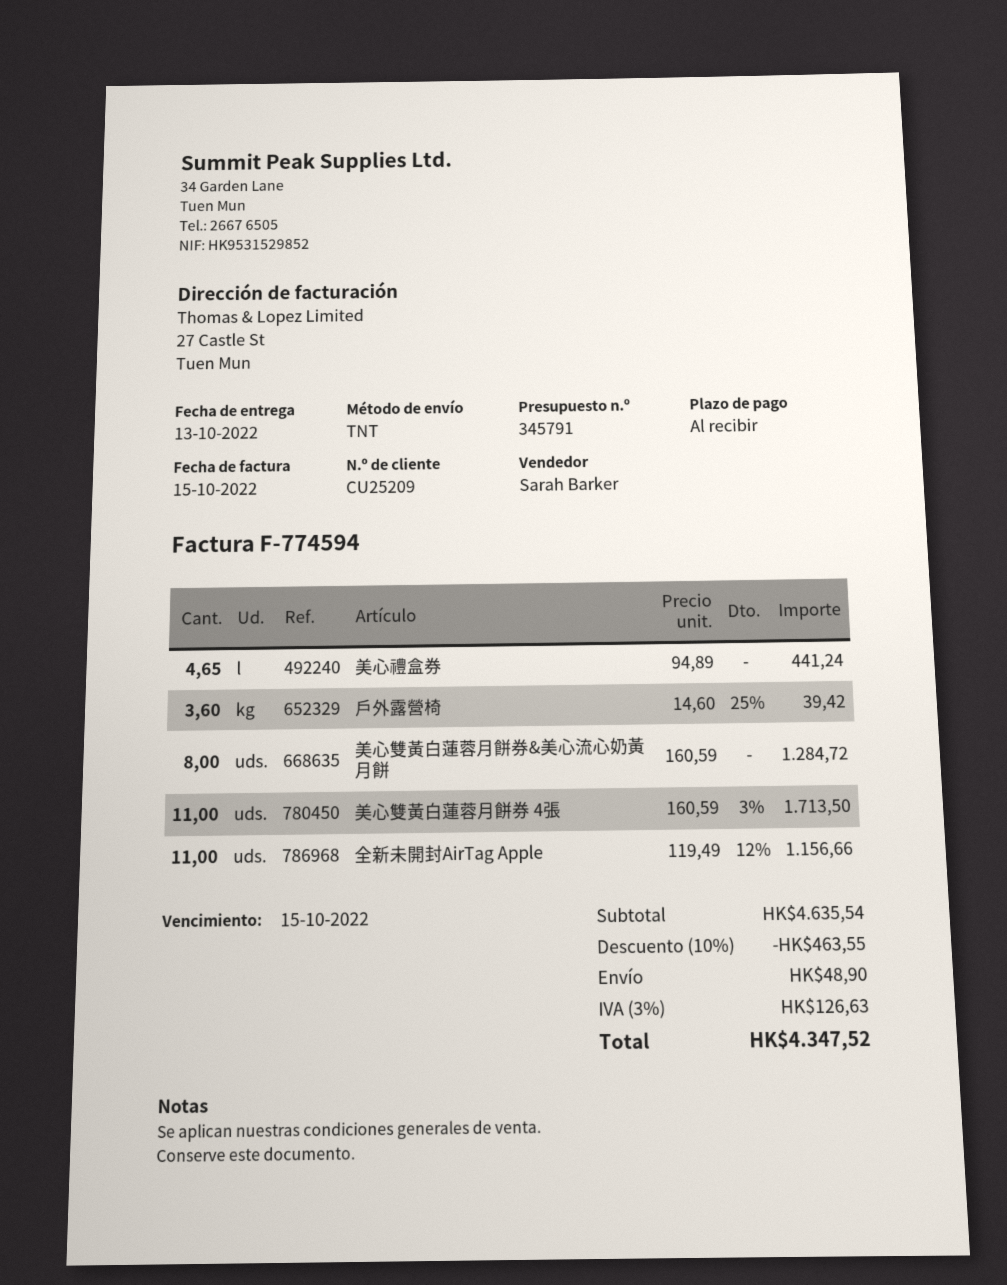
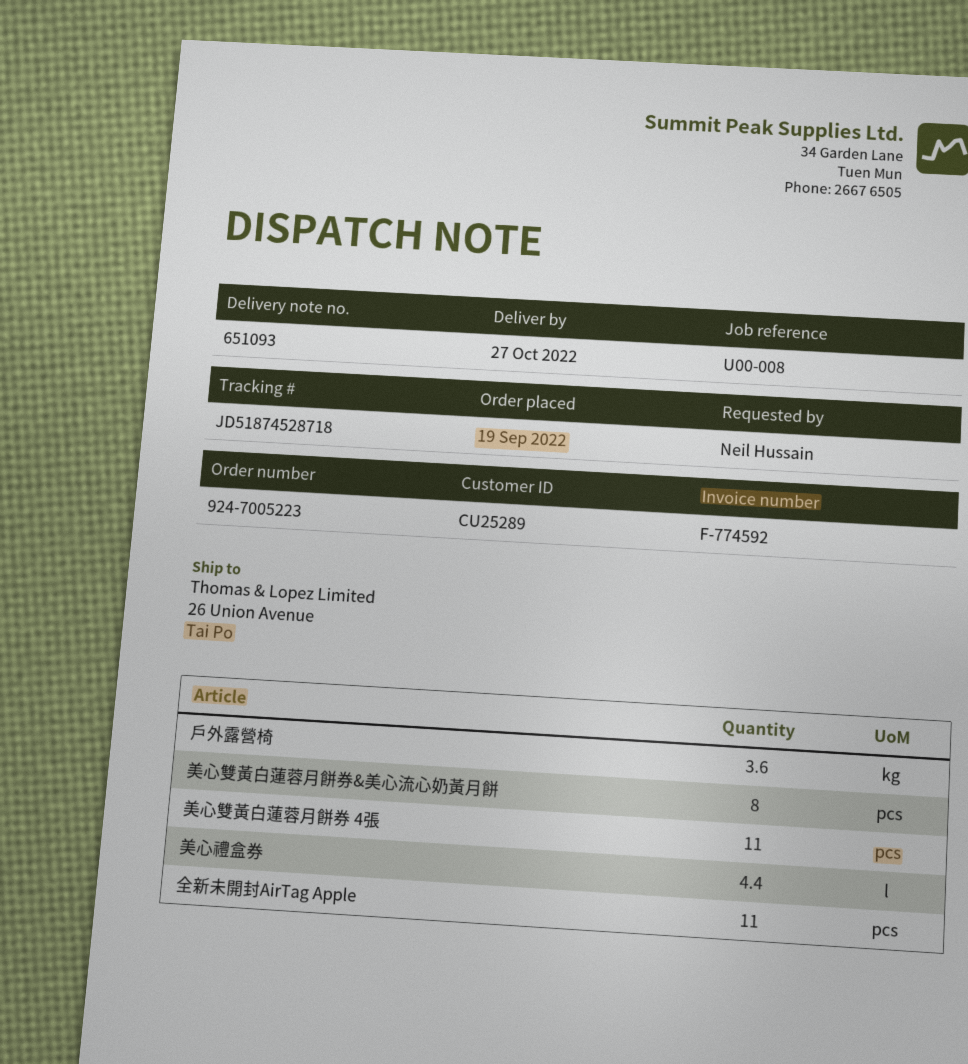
delivery date: 2022-10-13 -> 2022-10-27
invoice number: F-774594 -> F-774592
customer number: CU25209 -> CU25289
美心禮盒券: 4.65 -> 4.4

